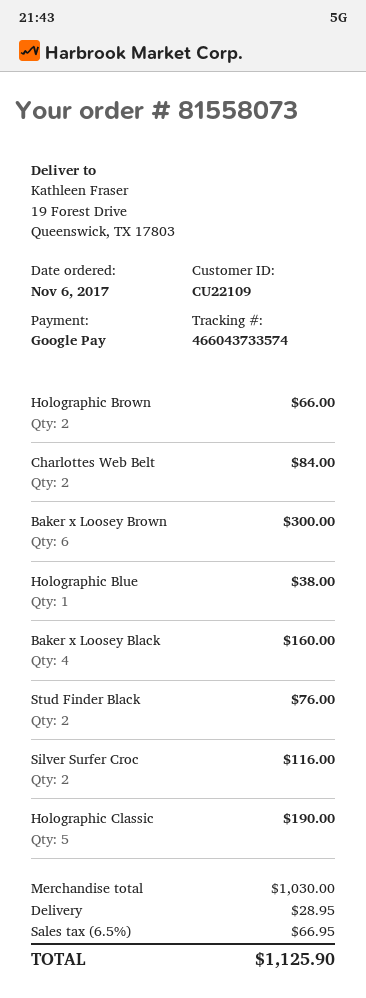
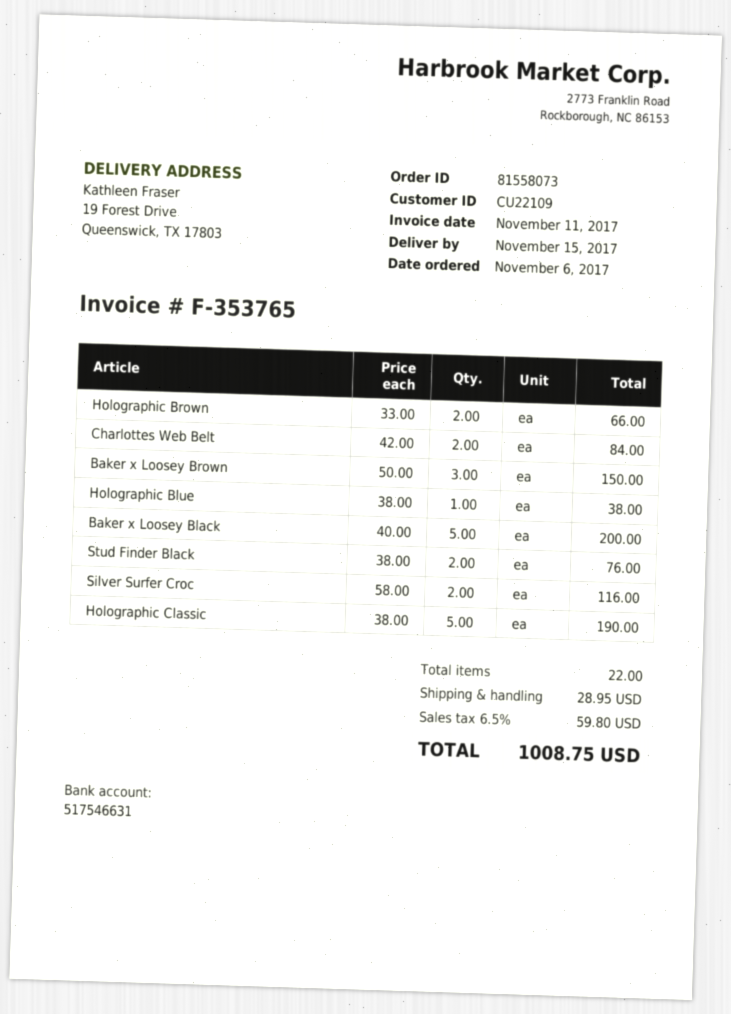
Baker x Loosey Brown: 6 for 300.00 -> 3 for 150.00
Baker x Loosey Black: 4 for 160.00 -> 5 for 200.00
tax: 6.5% = 66.95 -> 6.5% = 59.80
total: 1125.90 -> 1008.75

